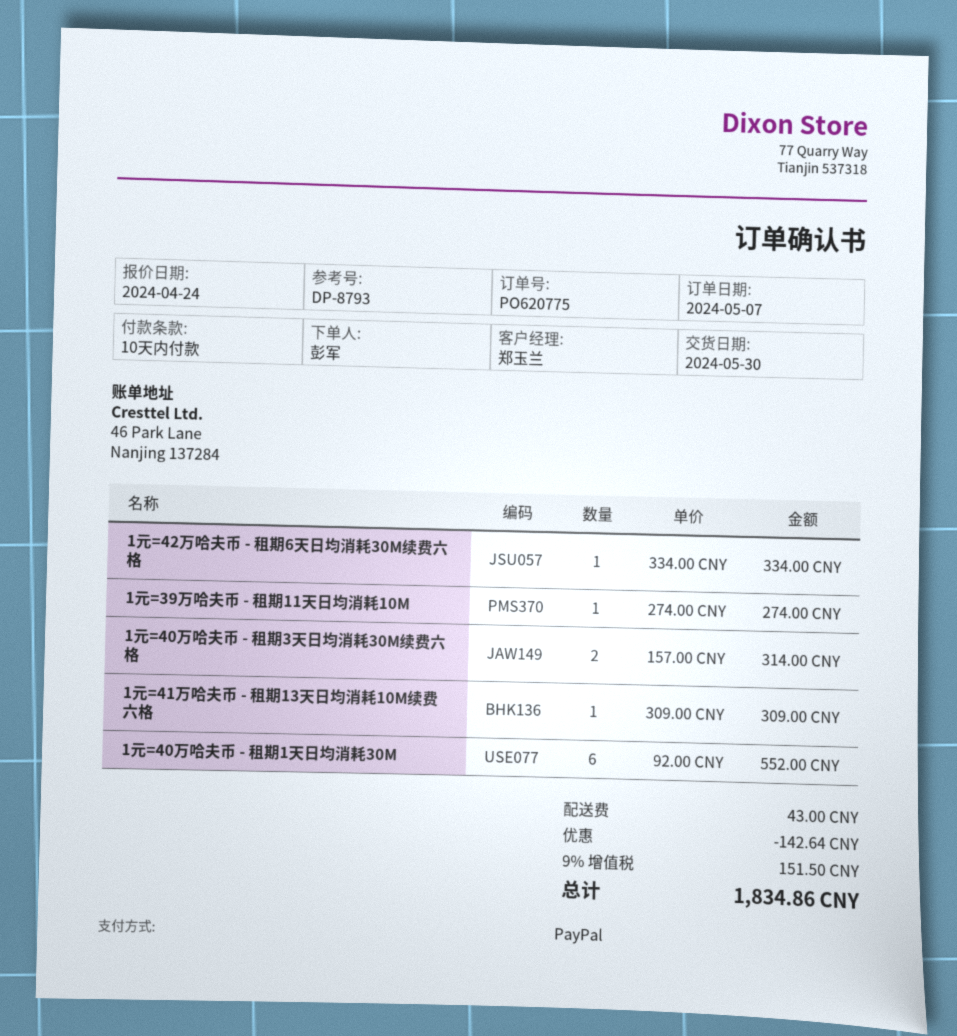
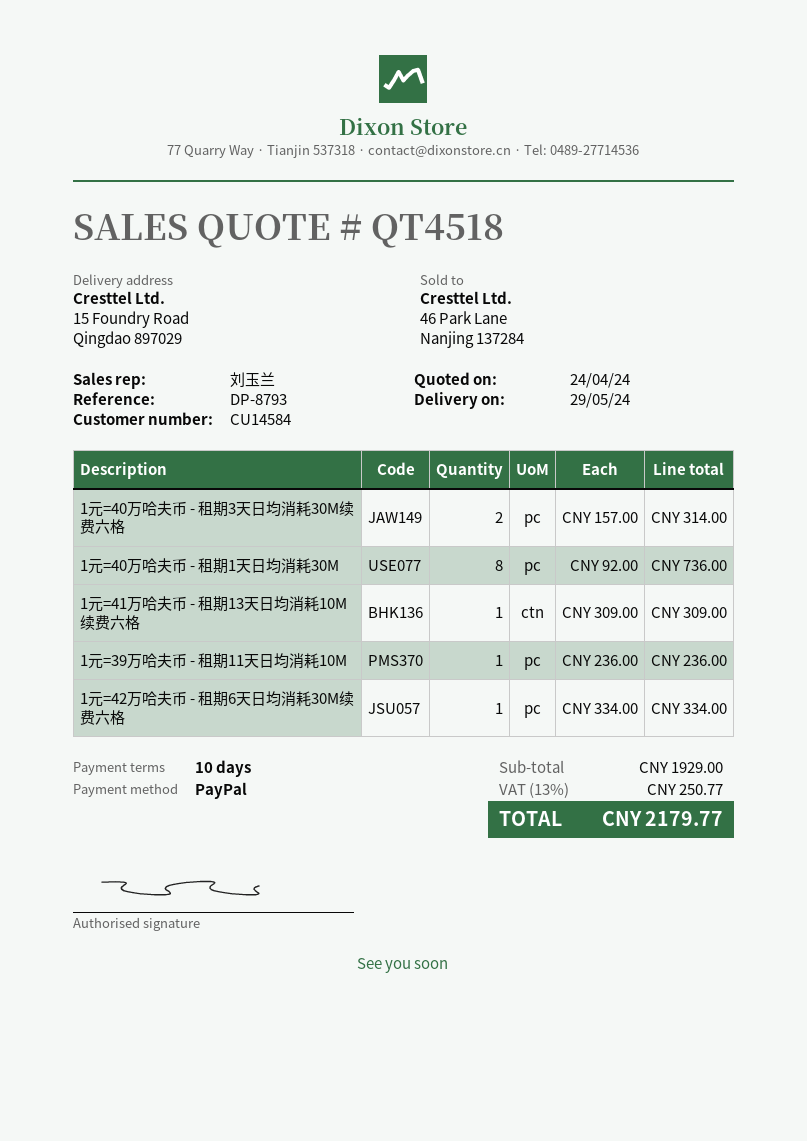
delivery date: 2024-05-30 -> 2024-05-29
sales rep: 郑玉兰 -> 刘玉兰
1元=39万哈夫币 - 租期11天日均消耗10M: 1 x 274.00 = 274.00 -> 1 x 236.00 = 236.00
1元=40万哈夫币 - 租期1天日均消耗30M: 6 x 92.00 = 552.00 -> 8 x 92.00 = 736.00
discount: 142.64 -> none
shipping: 43.00 -> none
tax: 9% = 151.50 -> 13% = 250.77
total: 1834.86 -> 2179.77

